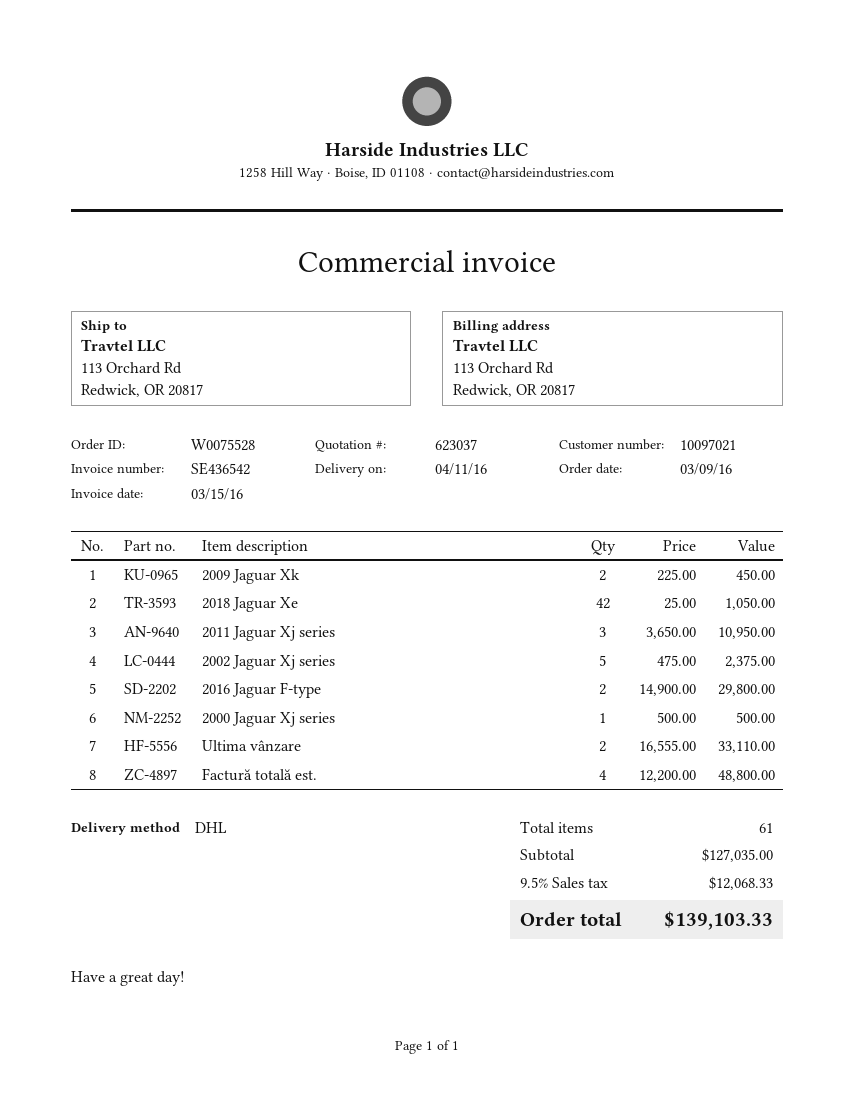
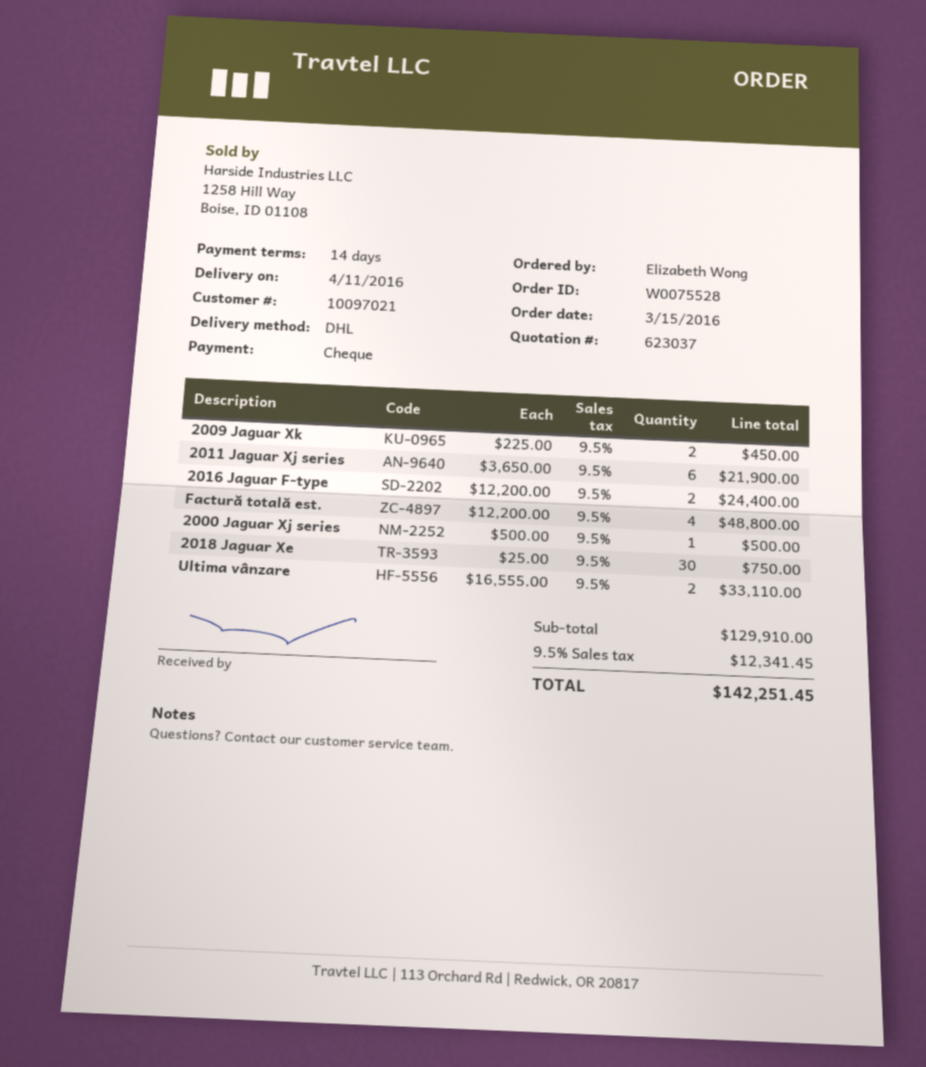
order date: 2016-03-09 -> 2016-03-15
2018 Jaguar Xe: 42 x 25.00 = 1050.00 -> 30 x 25.00 = 750.00
2011 Jaguar Xj series: 3 x 3650.00 = 10950.00 -> 6 x 3650.00 = 21900.00
2002 Jaguar Xj series: 5 x 475.00 = 2375.00 -> none
2016 Jaguar F-type: 2 x 14900.00 = 29800.00 -> 2 x 12200.00 = 24400.00
subtotal: 127035.00 -> 129910.00
tax: 9.5% = 12068.33 -> 9.5% = 12341.45
total: 139103.33 -> 142251.45

